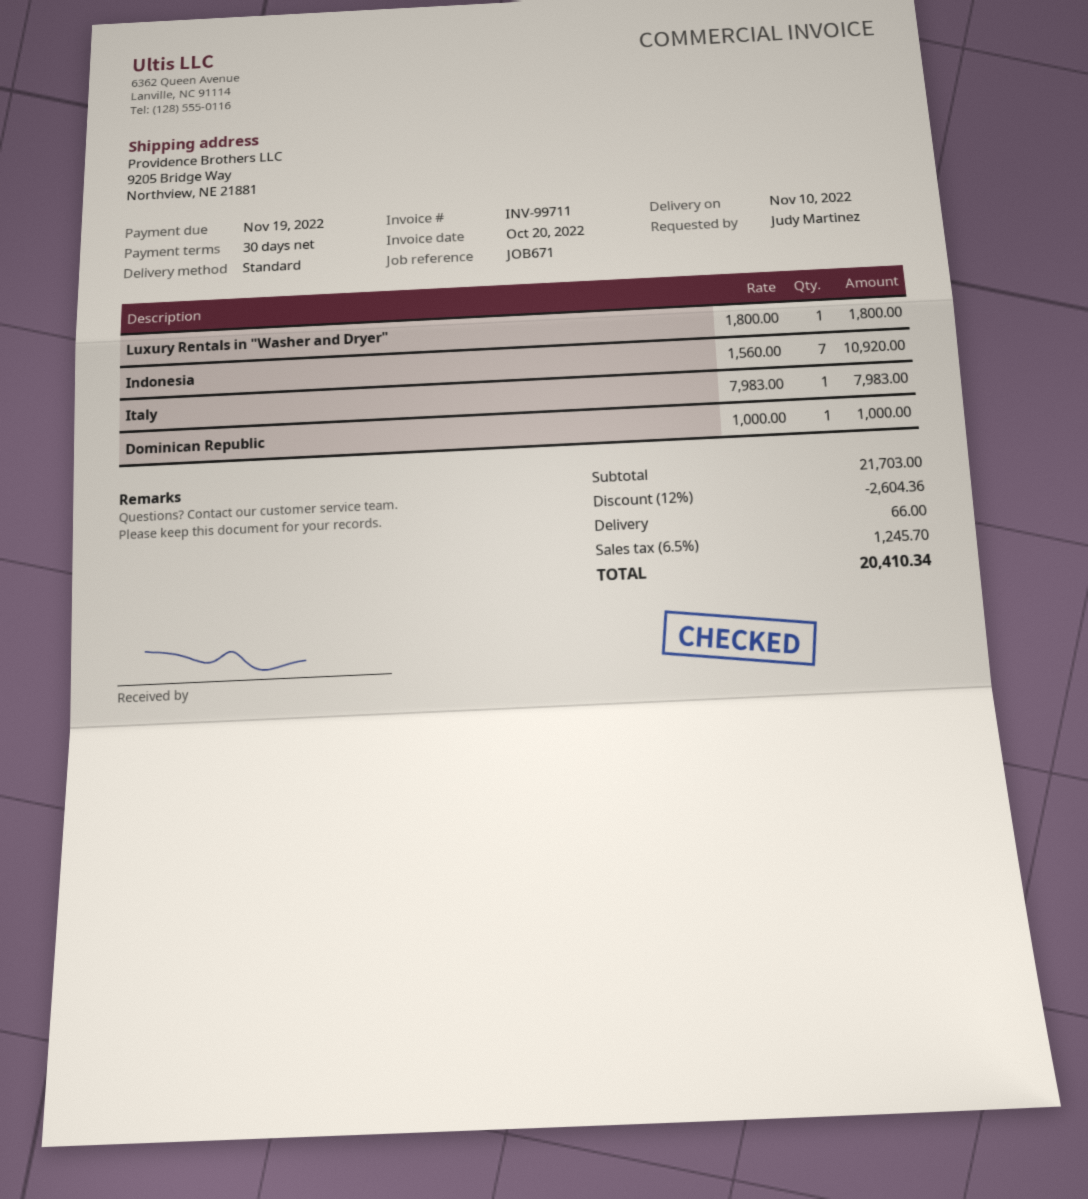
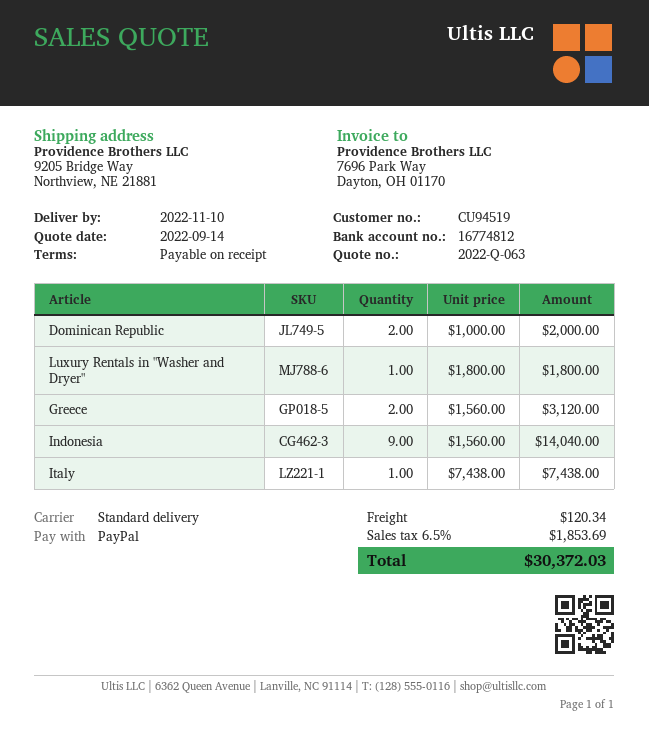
payment terms: 30 days -> on receipt
Indonesia: 7 x 1560.00 = 10920.00 -> 9 x 1560.00 = 14040.00
Italy: 1 x 7983.00 = 7983.00 -> 1 x 7438.00 = 7438.00
Dominican Republic: 1 x 1000.00 = 1000.00 -> 2 x 1000.00 = 2000.00
Greece: none -> 2 x 1560.00 = 3120.00
discount: 12% = 2604.36 -> none
shipping: 66.00 -> 120.34
tax: 6.5% = 1245.70 -> 6.5% = 1853.69
total: 20410.34 -> 30372.03

